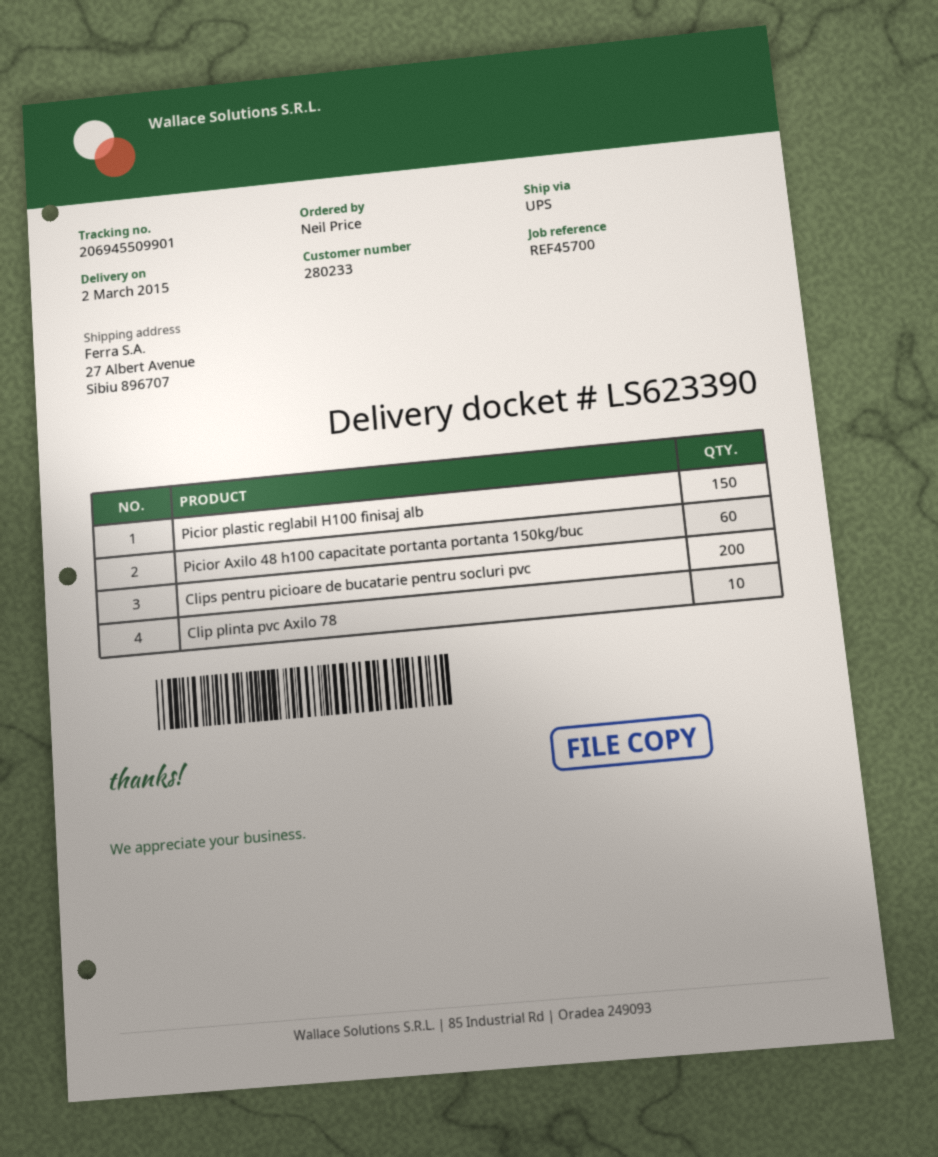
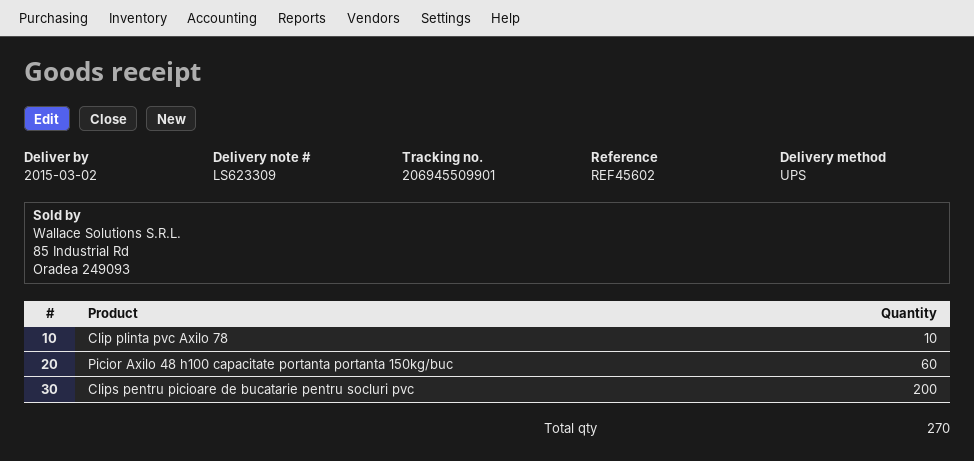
delivery note number: LS623390 -> LS623309
reference: REF45700 -> REF45602
Picior plastic reglabil H100 finisaj alb: 150 -> none

